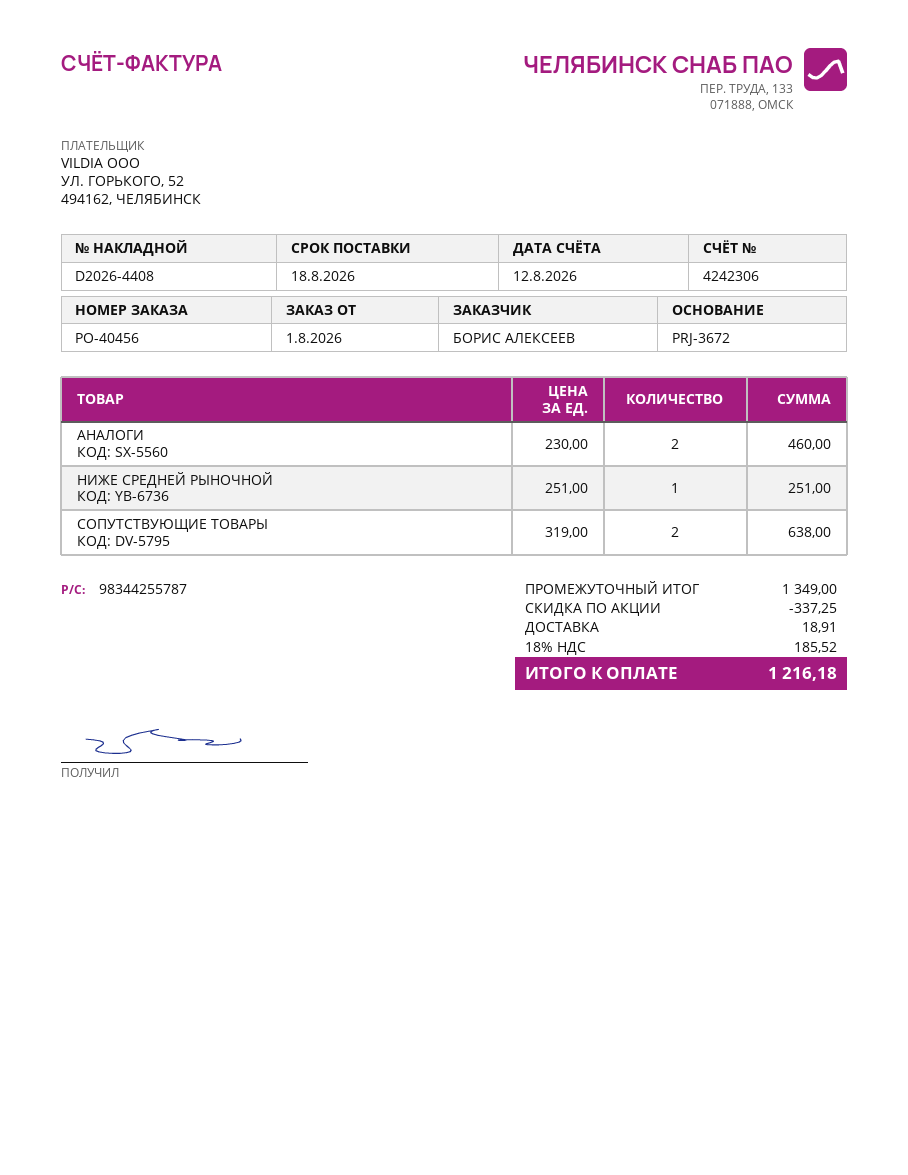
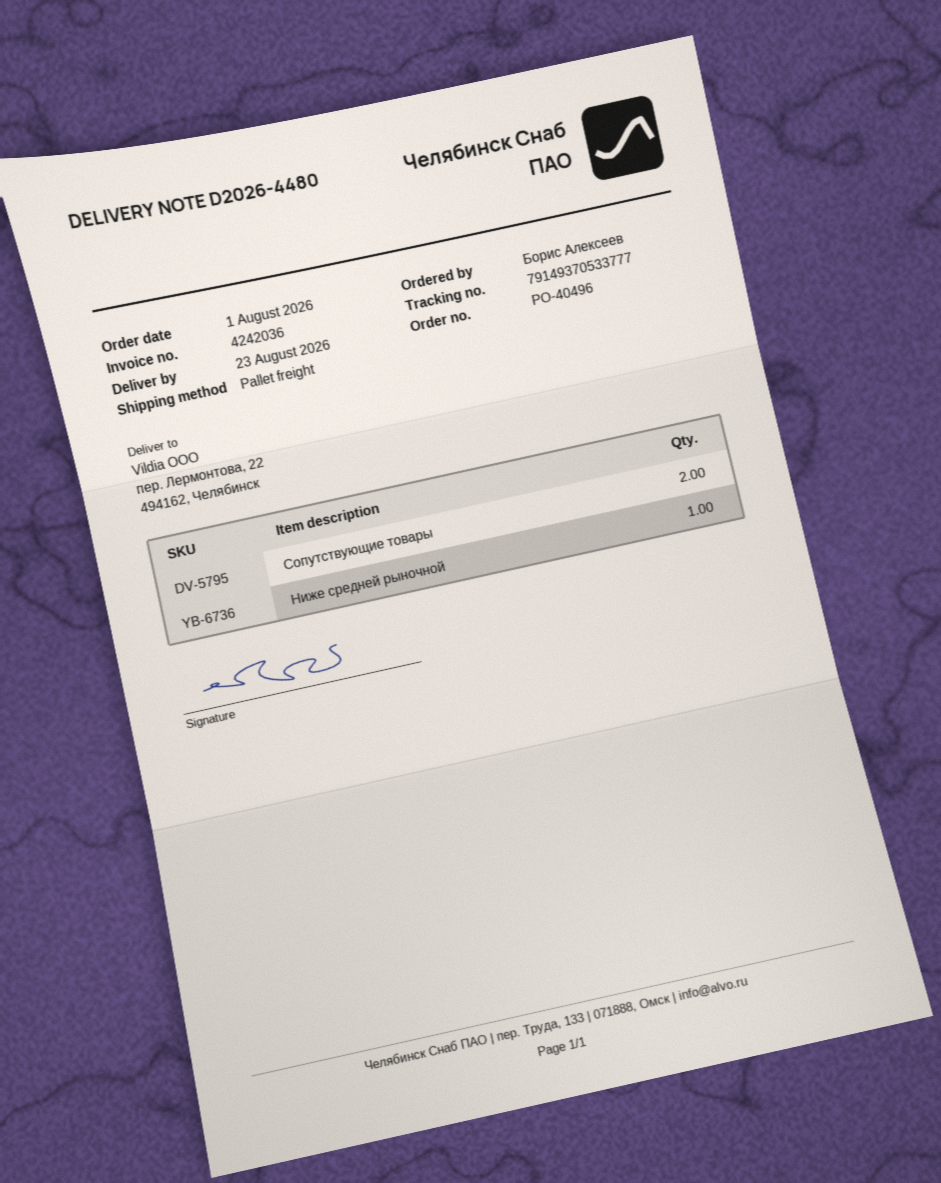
order number: PO-40456 -> PO-40496
delivery note number: D2026-4408 -> D2026-4480
delivery date: 2026-08-18 -> 2026-08-23
invoice number: 4242306 -> 4242036
АНАЛОГИ: 2 -> none

